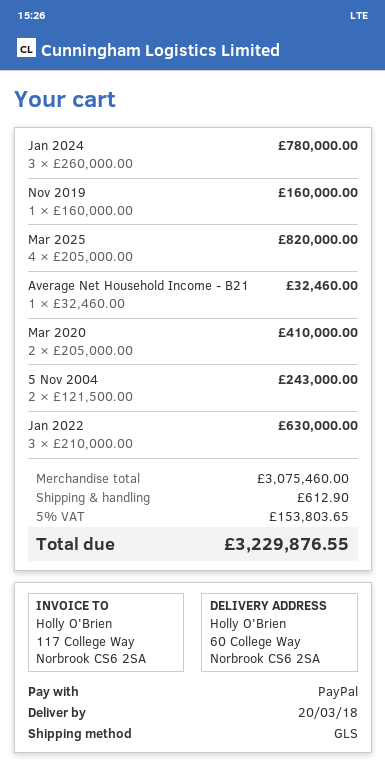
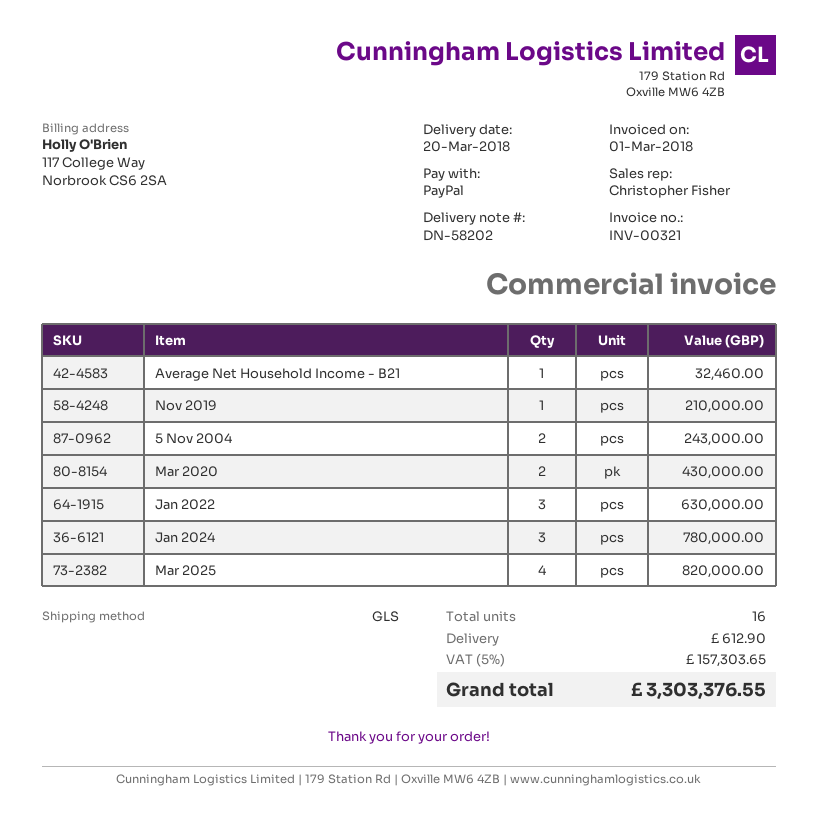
Nov 2019: 1 for 160000.00 -> 1 for 210000.00
Mar 2020: 2 for 410000.00 -> 2 for 430000.00
tax: 5% = 153803.65 -> 5% = 157303.65
total: 3229876.55 -> 3303376.55

